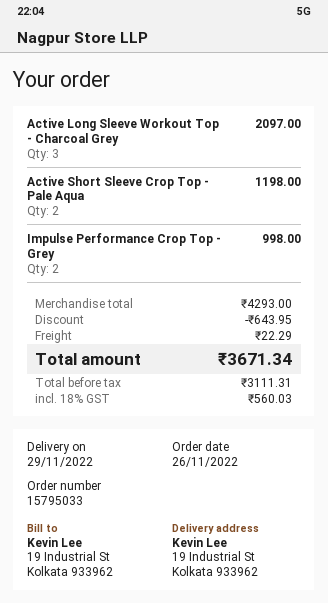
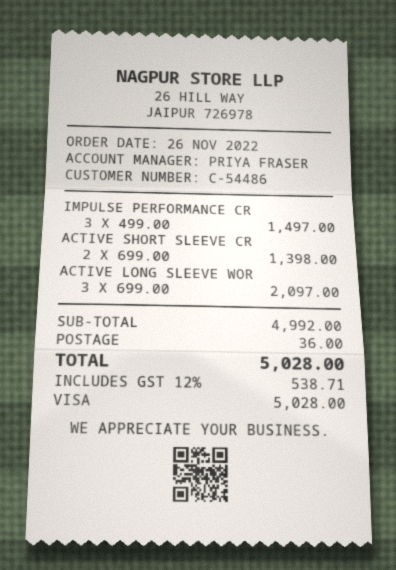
Active Short Sleeve Crop Top - Pale Aqua: 2 for 1198.00 -> 2 for 1398.00
Impulse Performance Crop Top - Grey: 2 for 998.00 -> 3 for 1497.00
subtotal: 4293.00 -> 4992.00
discount: 643.95 -> none
shipping: 22.29 -> 36.00
tax: 18% = 560.03 -> 12% = 538.71
total: 3671.34 -> 5028.00

